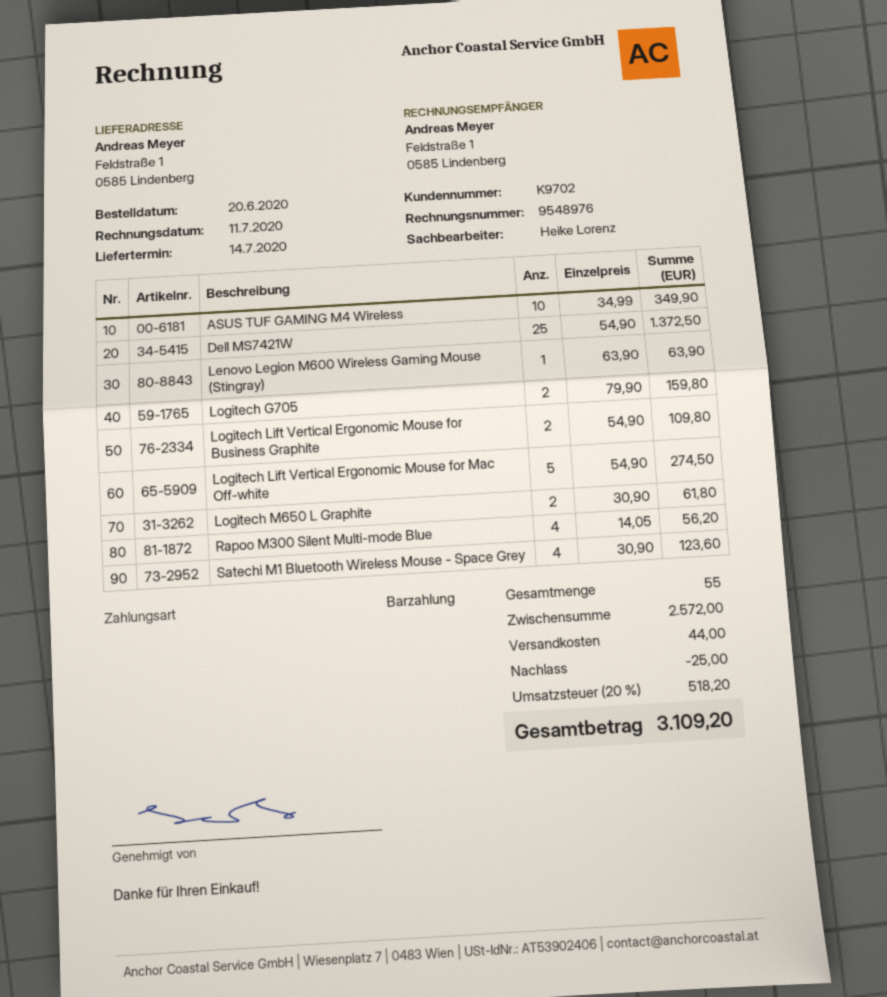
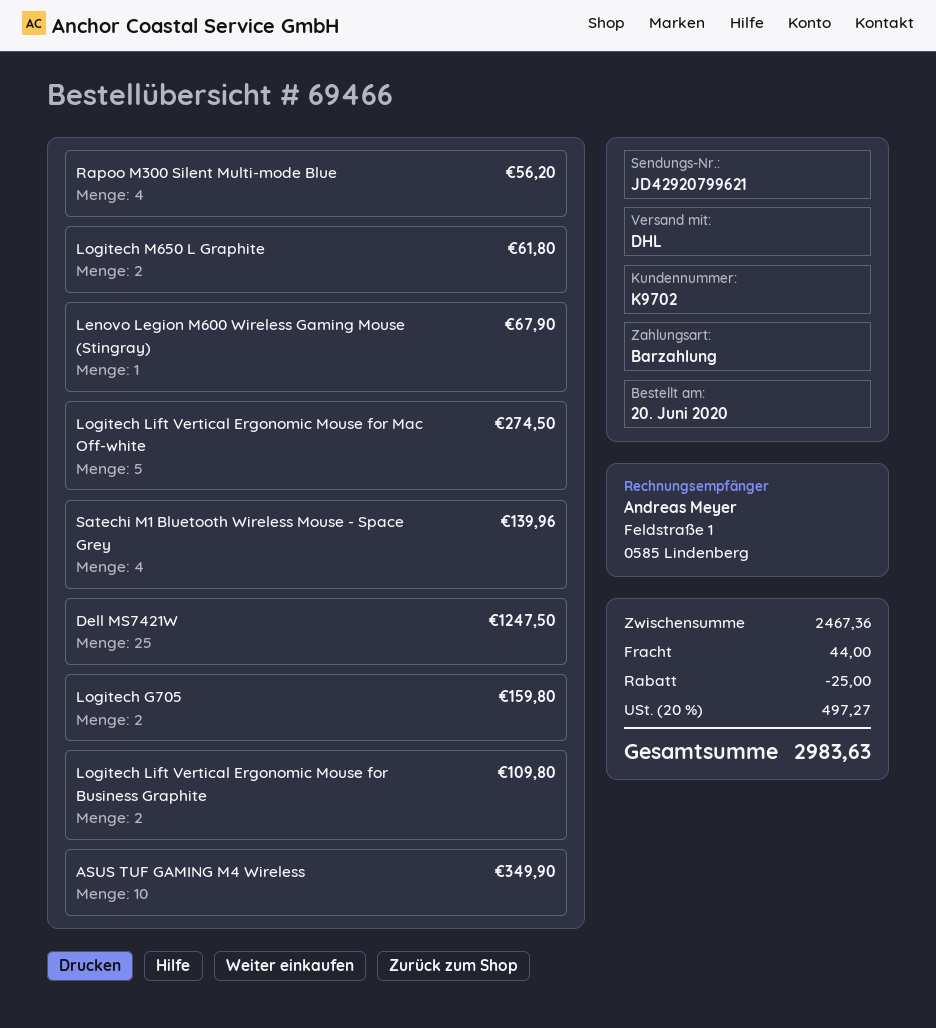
Dell MS7421W: 25 for 1372.50 -> 25 for 1247.50
Lenovo Legion M600 Wireless Gaming Mouse (Stingray): 1 for 63.90 -> 1 for 67.90
Satechi M1 Bluetooth Wireless Mouse - Space Grey: 4 for 123.60 -> 4 for 139.96
subtotal: 2572.00 -> 2467.36
tax: 20% = 518.20 -> 20% = 497.27
total: 3109.20 -> 2983.63

